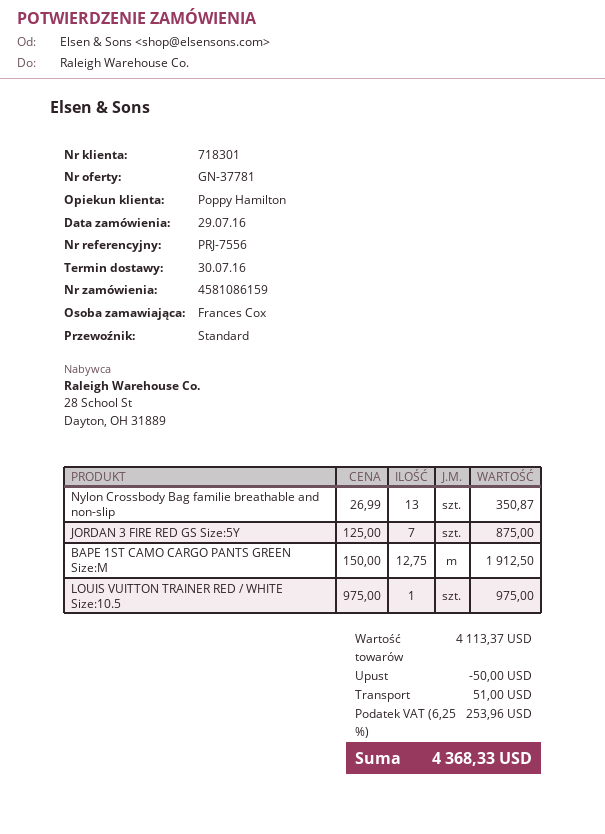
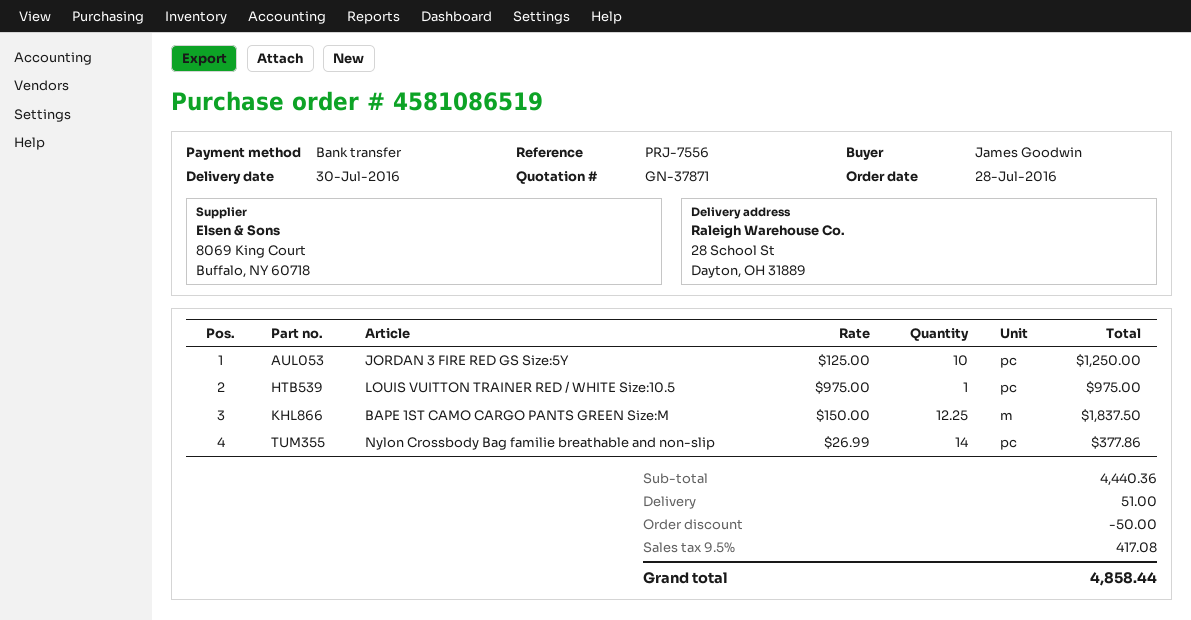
quote number: GN-37781 -> GN-37871
order number: 4581086159 -> 4581086519
order date: 2016-07-29 -> 2016-07-28
ordered by: Frances Cox -> James Goodwin
Nylon Crossbody Bag familie breathable and non-slip: 13 x 26.99 = 350.87 -> 14 x 26.99 = 377.86
JORDAN 3 FIRE RED GS Size:5Y: 7 x 125.00 = 875.00 -> 10 x 125.00 = 1250.00
BAPE 1ST CAMO CARGO PANTS GREEN Size:M: 12.75 x 150.00 = 1912.50 -> 12.25 x 150.00 = 1837.50
subtotal: 4113.37 -> 4440.36
tax: 6.25% = 253.96 -> 9.5% = 417.08
total: 4368.33 -> 4858.44

